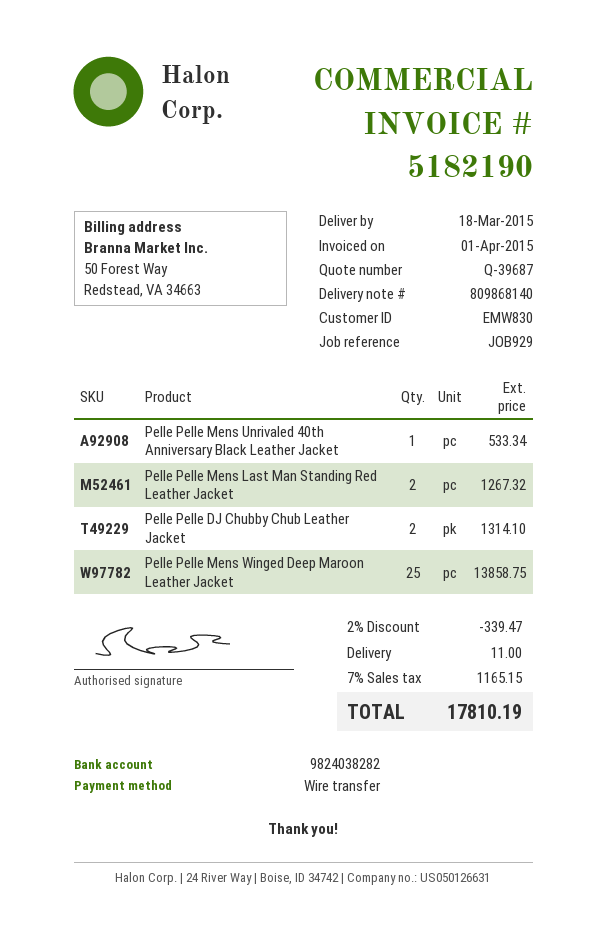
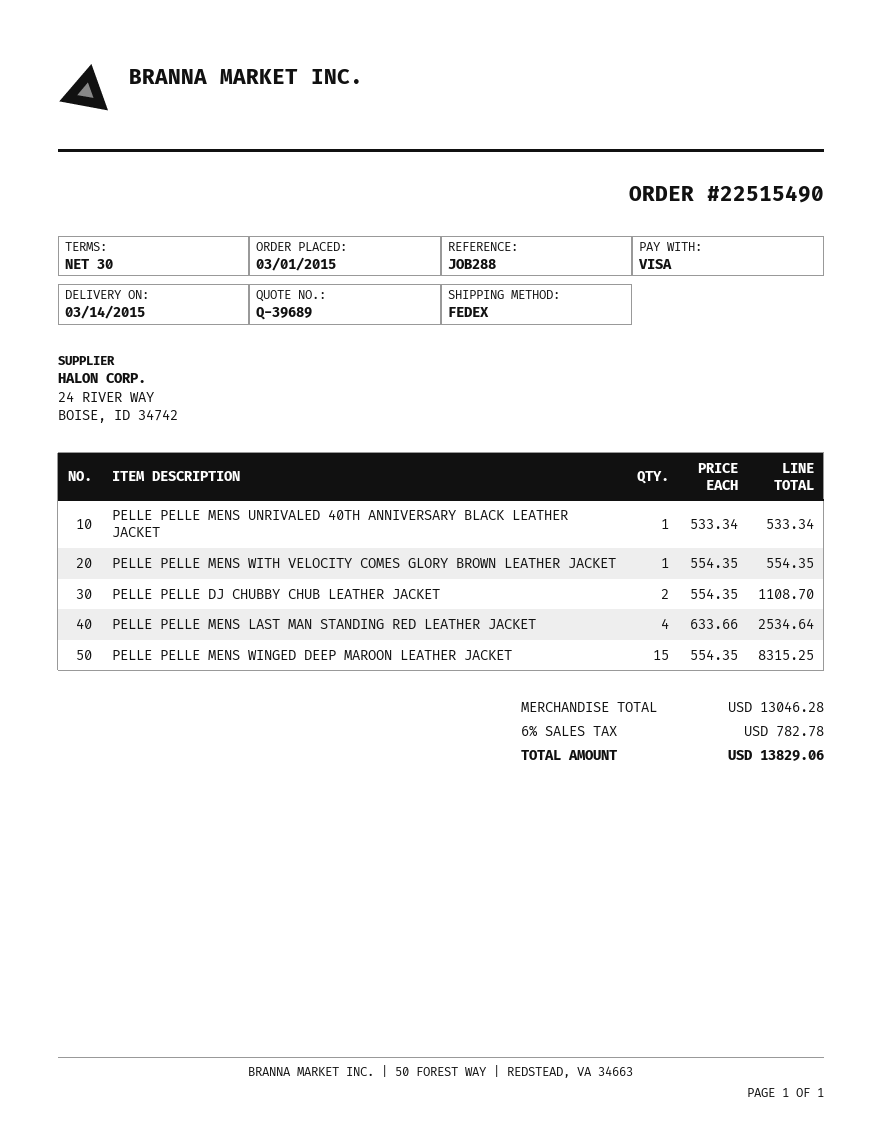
quote number: Q-39687 -> Q-39689
delivery date: 2015-03-18 -> 2015-03-14
reference: JOB929 -> JOB288
payment method: bank transfer -> Visa
Pelle Pelle Mens Last Man Standing Red Leather Jacket: 2 for 1267.32 -> 4 for 2534.64
Pelle Pelle DJ Chubby Chub Leather Jacket: 2 for 1314.10 -> 2 for 1108.70
Pelle Pelle Mens Winged Deep Maroon Leather Jacket: 25 for 13858.75 -> 15 for 8315.25
PELLE PELLE MENS WITH VELOCITY COMES GLORY BROWN LEATHER JACKET: none -> 1 for 554.35
discount: 2% = 339.47 -> none
shipping: 11.00 -> none
tax: 7% = 1165.15 -> 6% = 782.78
total: 17810.19 -> 13829.06

